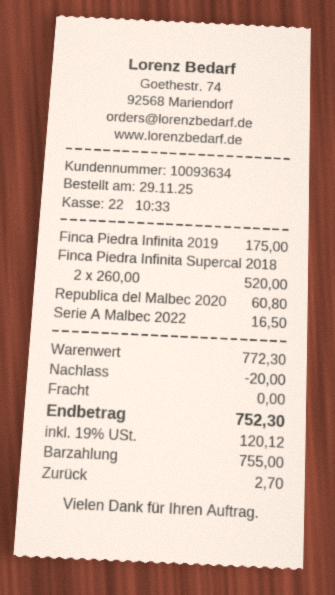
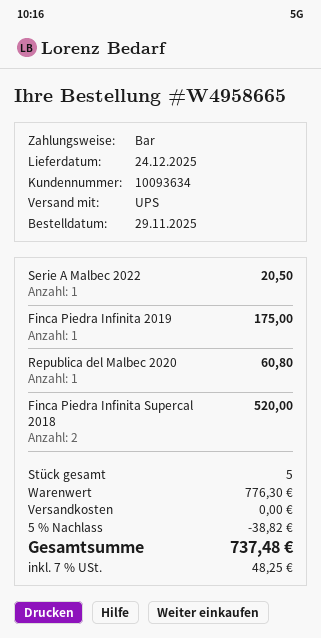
Serie A Malbec 2022: 1 for 16.50 -> 1 for 20.50
subtotal: 772.30 -> 776.30
discount: 20.00 -> 38.82
tax: 19% = 120.12 -> 7% = 48.25
total: 752.30 -> 737.48

